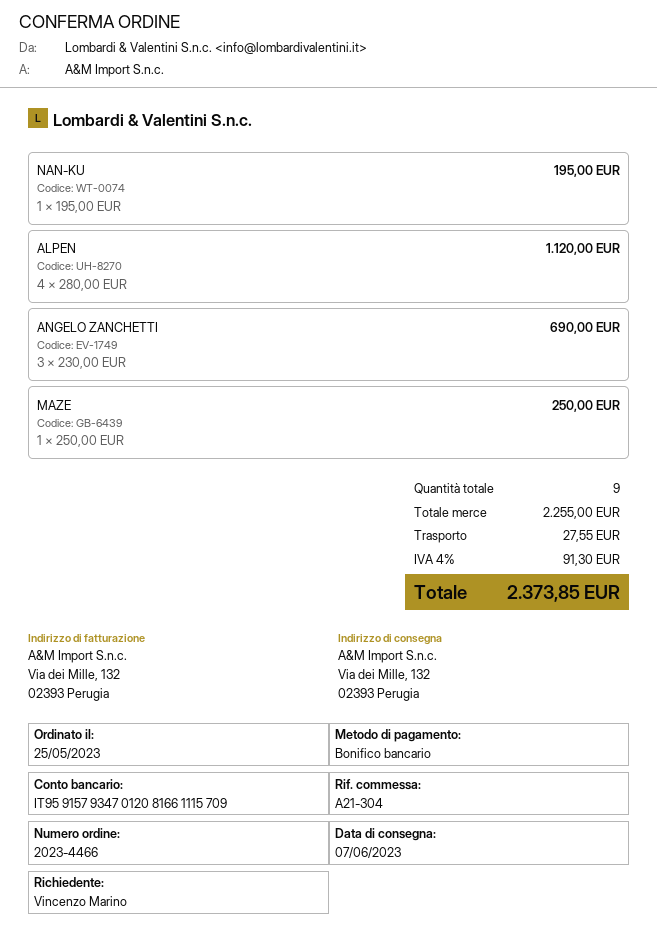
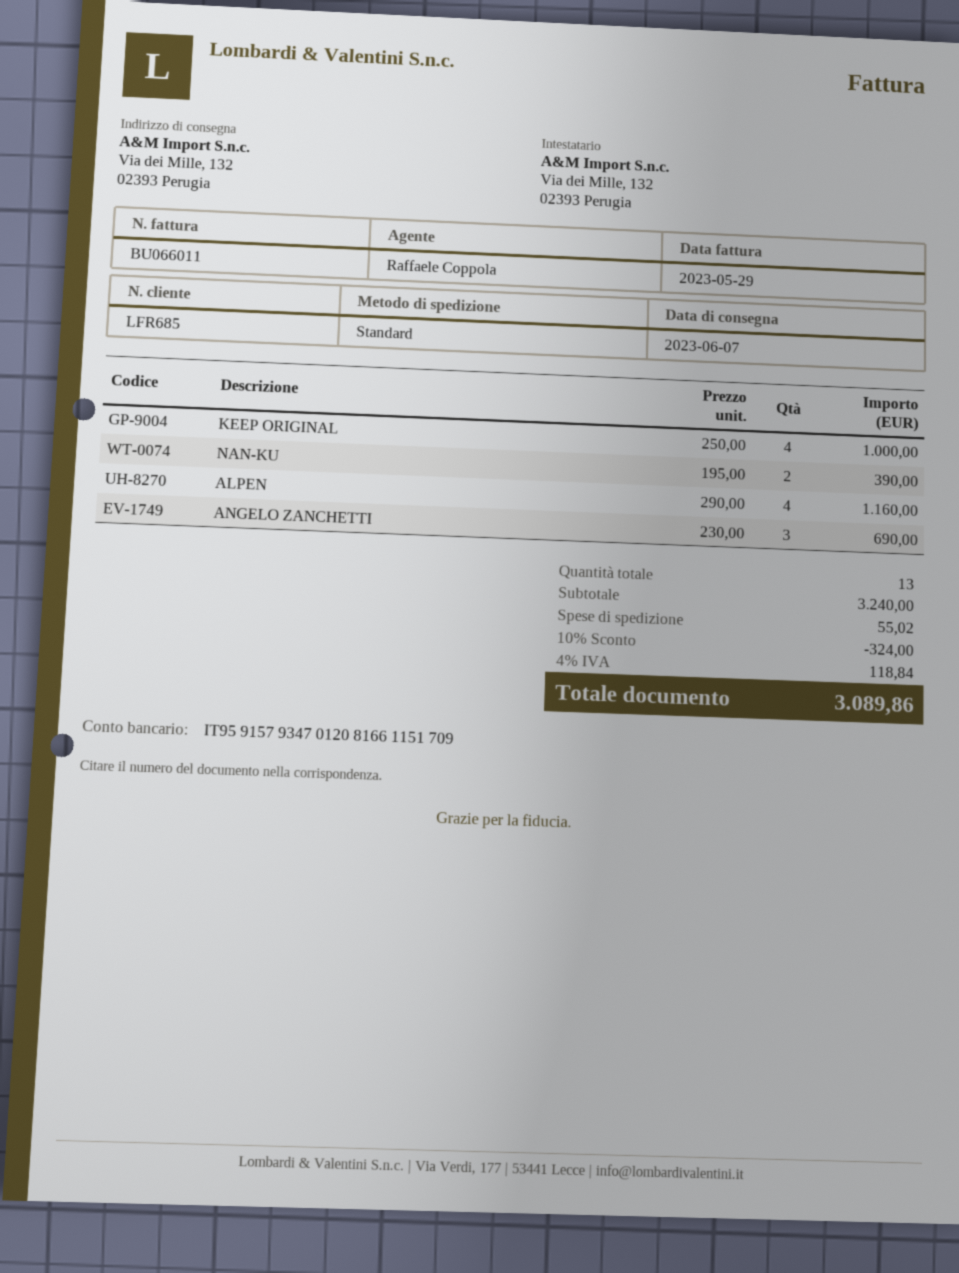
bank account: IT9591579347012081661115709 -> IT9591579347012081661151709
NAN-KU: 1 x 195.00 = 195.00 -> 2 x 195.00 = 390.00
ALPEN: 4 x 280.00 = 1120.00 -> 4 x 290.00 = 1160.00
MAZE: 1 x 250.00 = 250.00 -> none
KEEP ORIGINAL: none -> 4 x 250.00 = 1000.00
total quantity: 9 -> 13
subtotal: 2255.00 -> 3240.00
discount: none -> 10% = 324.00
shipping: 27.55 -> 55.02
tax: 4% = 91.30 -> 4% = 118.84
total: 2373.85 -> 3089.86

